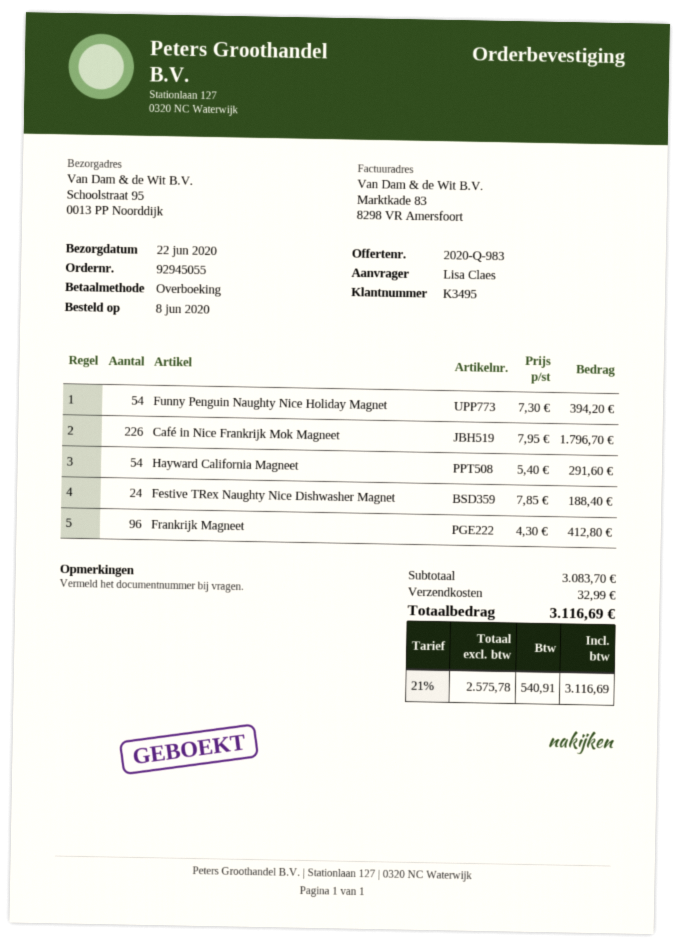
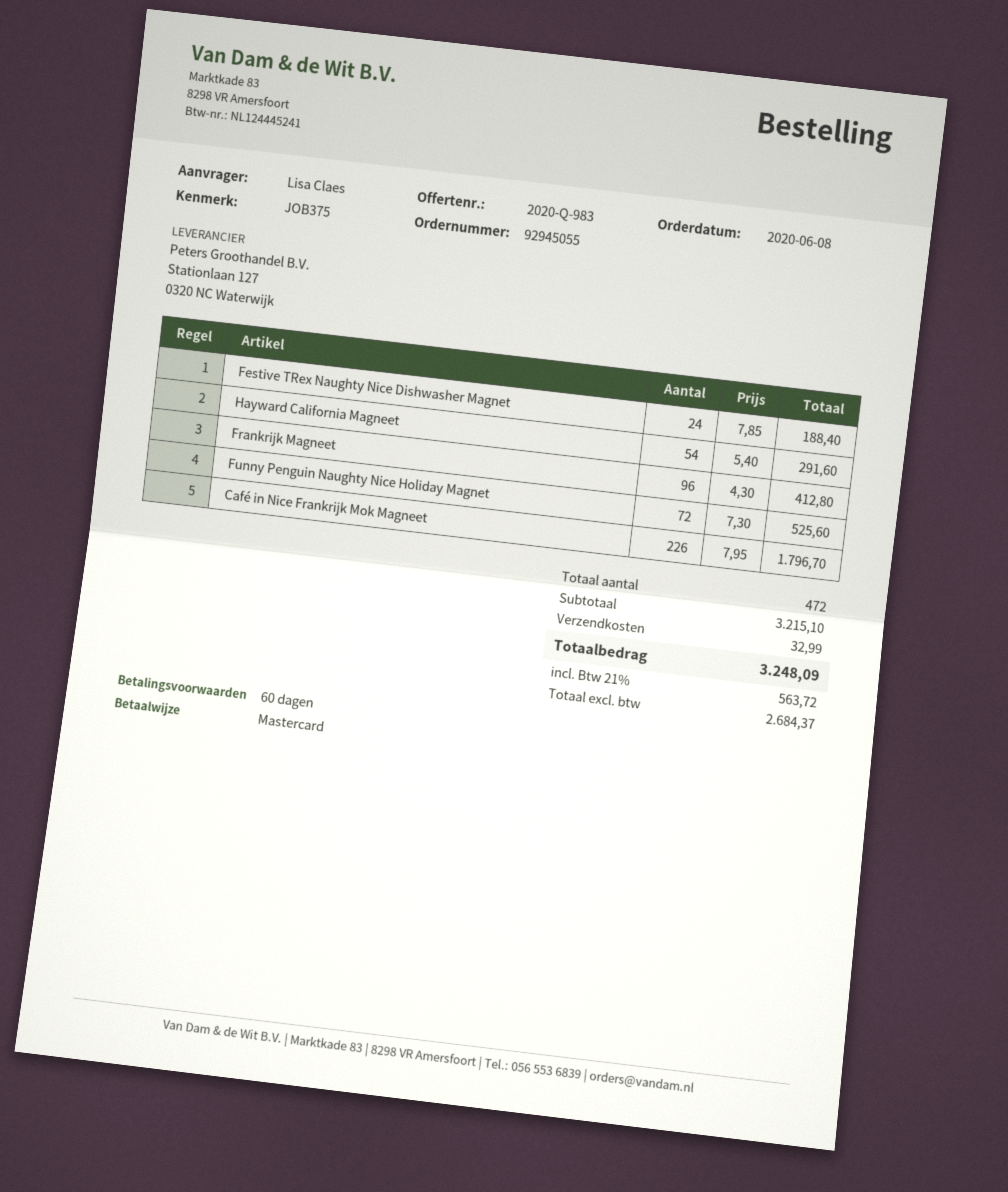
payment method: bank transfer -> Mastercard
Funny Penguin Naughty Nice Holiday Magnet: 54 x 7.30 = 394.20 -> 72 x 7.30 = 525.60
subtotal: 3083.70 -> 3215.10
net: 2575.78 -> 2684.37
tax: 21% = 540.91 -> 21% = 563.72
total: 3116.69 -> 3248.09

